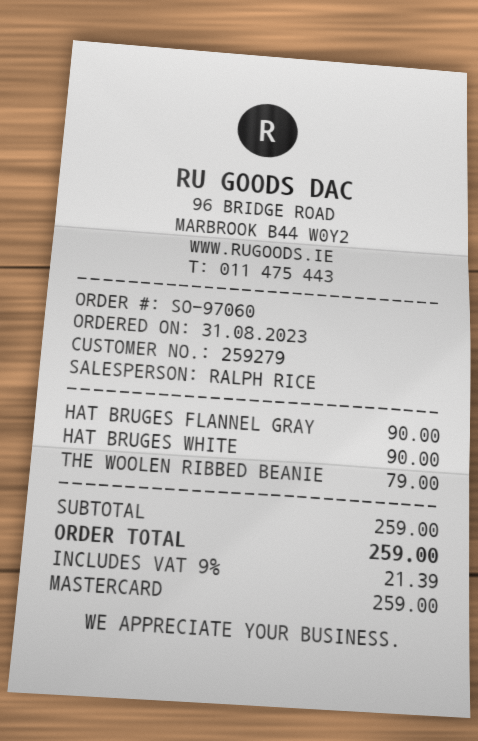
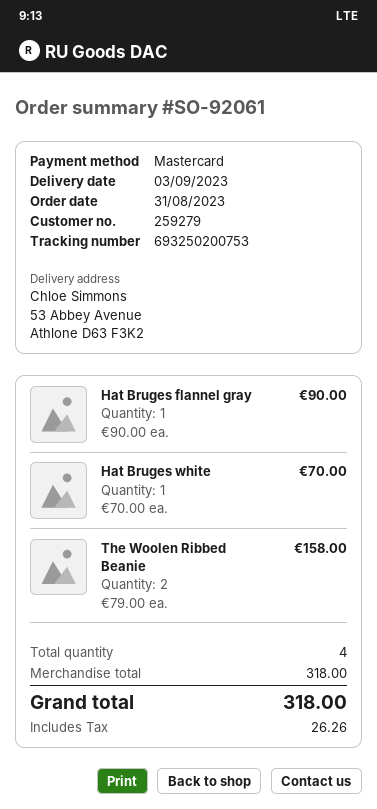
order number: SO-97060 -> SO-92061
HAT BRUGES WHITE: 1 x 90.00 = 90.00 -> 1 x 70.00 = 70.00
THE WOOLEN RIBBED BEANIE: 1 x 79.00 = 79.00 -> 2 x 79.00 = 158.00
subtotal: 259.00 -> 318.00
tax: 21.39 -> 26.26
total: 259.00 -> 318.00

